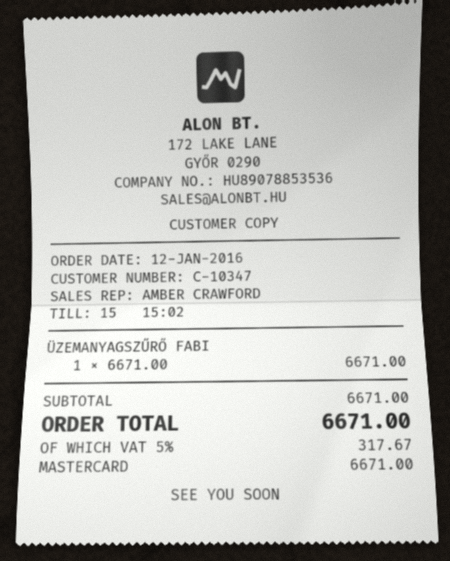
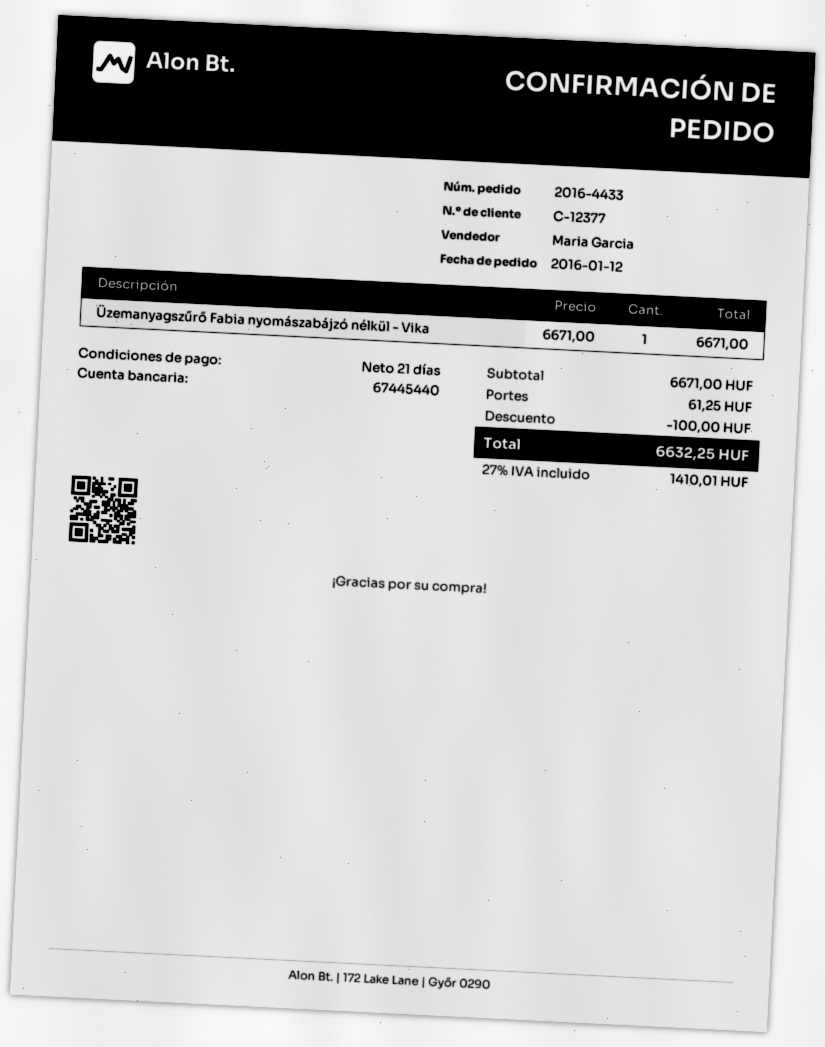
customer number: C-10347 -> C-12377
sales rep: AMBER CRAWFORD -> Maria Garcia
discount: none -> 100.00
shipping: none -> 61.25
tax: 5% = 317.67 -> 27% = 1410.01
total: 6671.00 -> 6632.25

